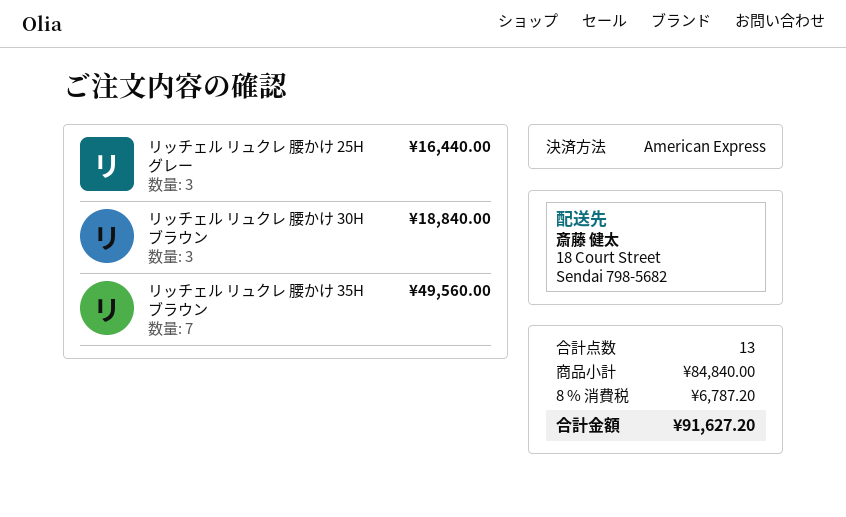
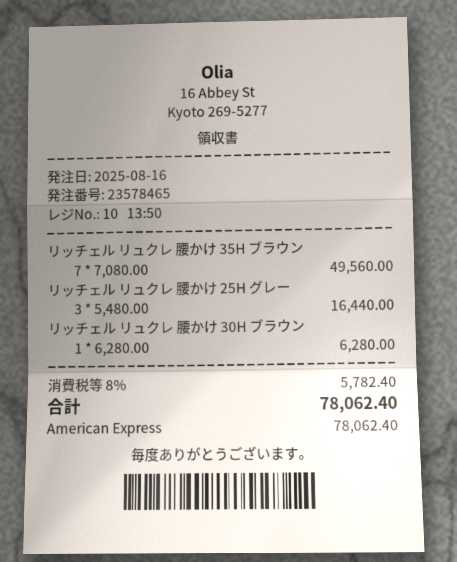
リッチェル リュクレ 腰かけ 30H ブラウン: 3 for 18840.00 -> 1 for 6280.00
tax: 8% = 6787.20 -> 8% = 5782.40
total: 91627.20 -> 78062.40

